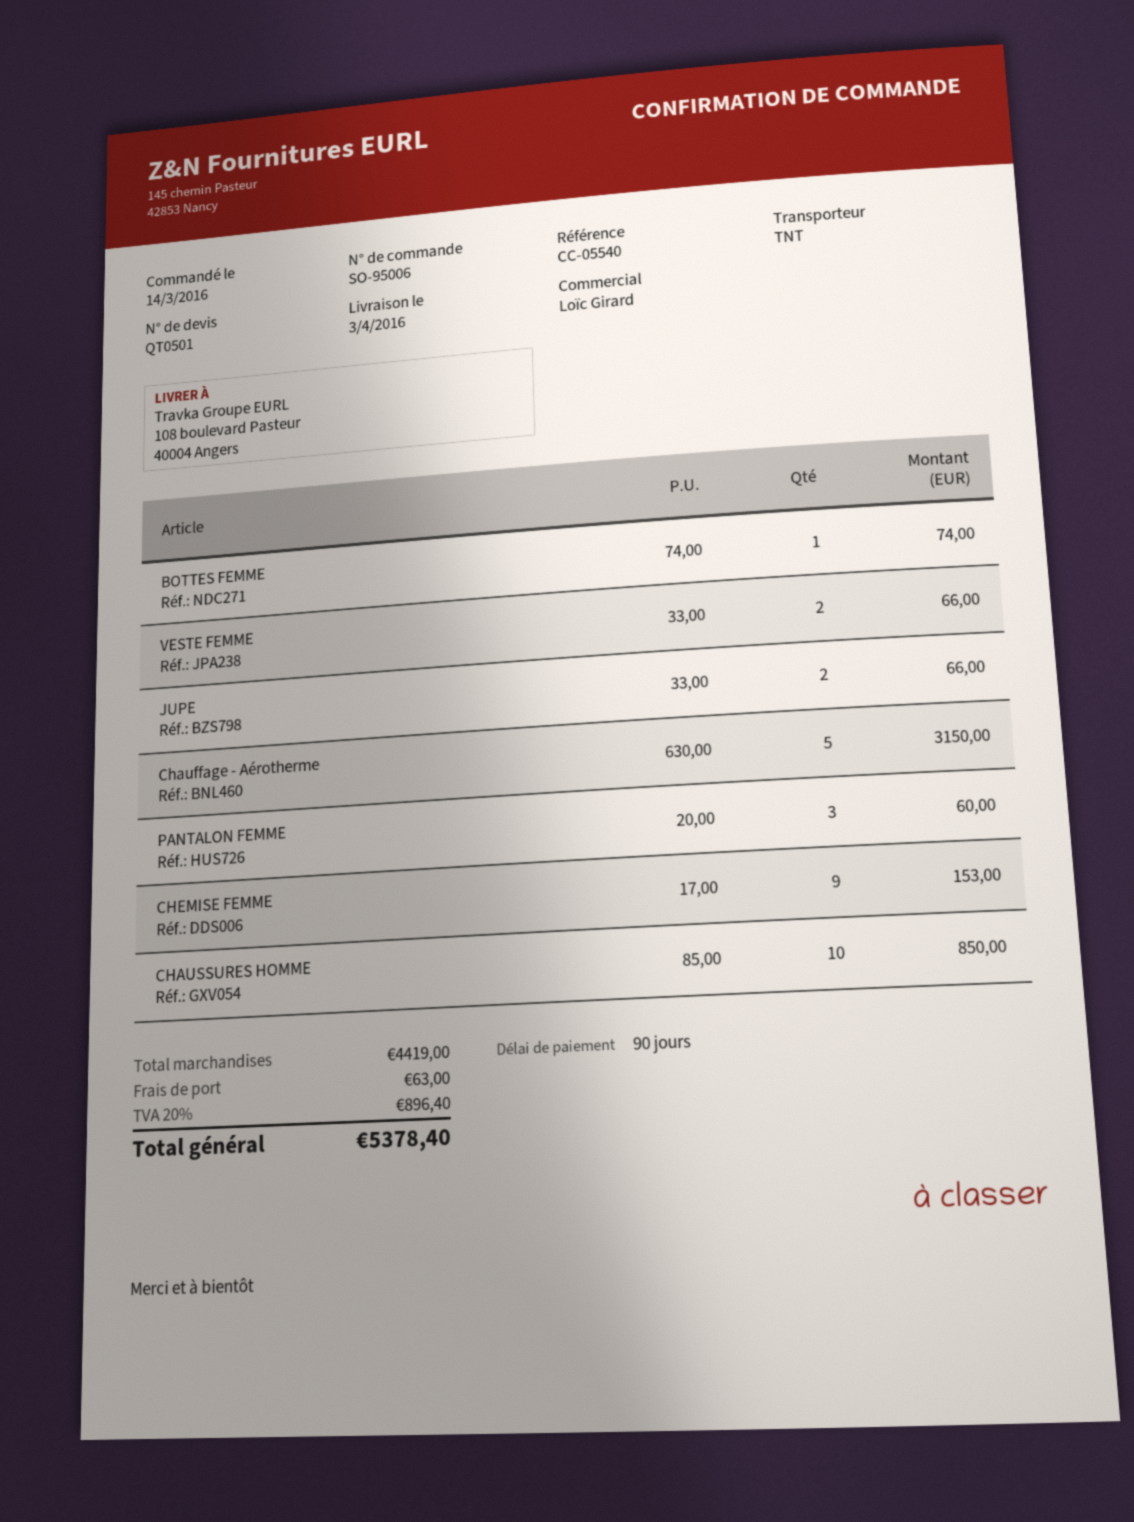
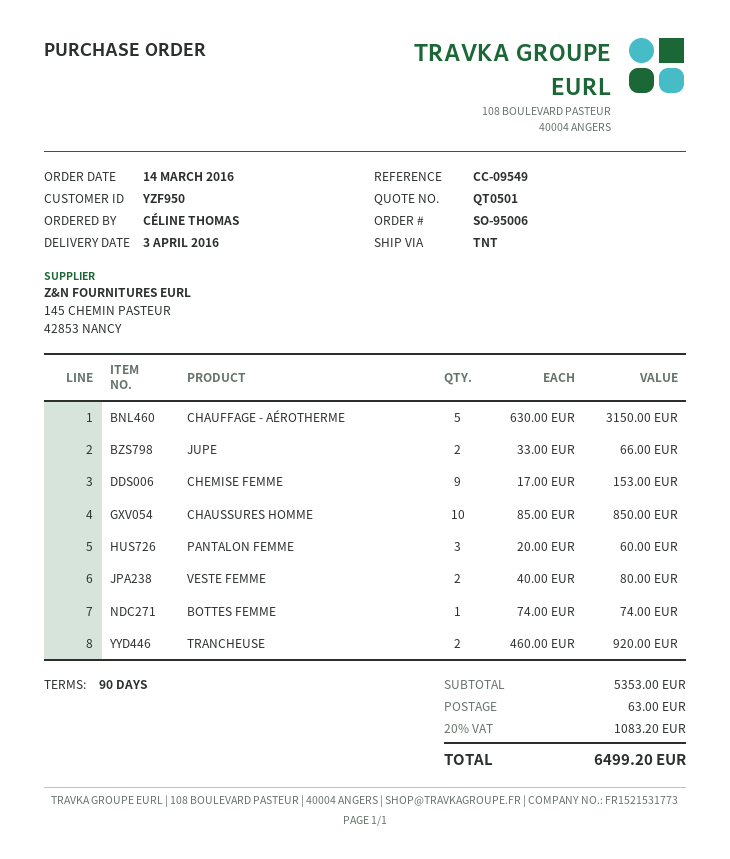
reference: CC-05540 -> CC-09549
VESTE FEMME: 2 x 33.00 = 66.00 -> 2 x 40.00 = 80.00
TRANCHEUSE: none -> 2 x 460.00 = 920.00
subtotal: 4419.00 -> 5353.00
tax: 20% = 896.40 -> 20% = 1083.20
total: 5378.40 -> 6499.20

